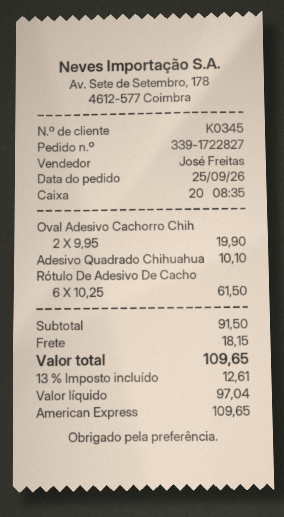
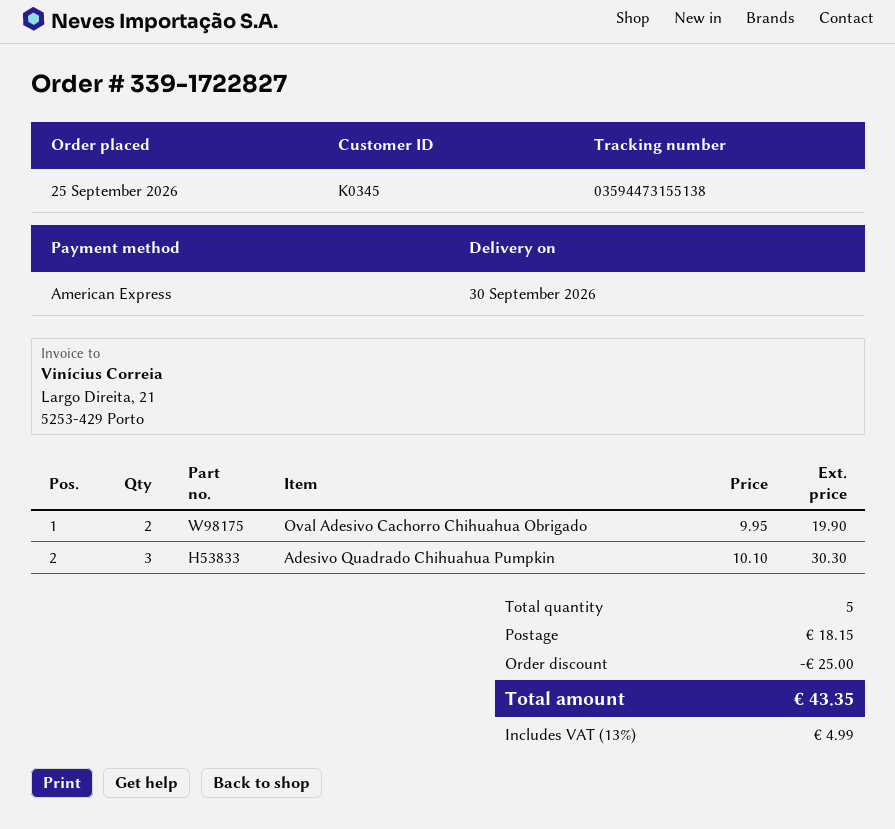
Adesivo Quadrado Chihuahua: 1 x 10.10 = 10.10 -> 3 x 10.10 = 30.30
Rótulo De Adesivo De Cacho: 6 x 10.25 = 61.50 -> none
discount: none -> 25.00
tax: 13% = 12.61 -> 13% = 4.99
total: 109.65 -> 43.35

